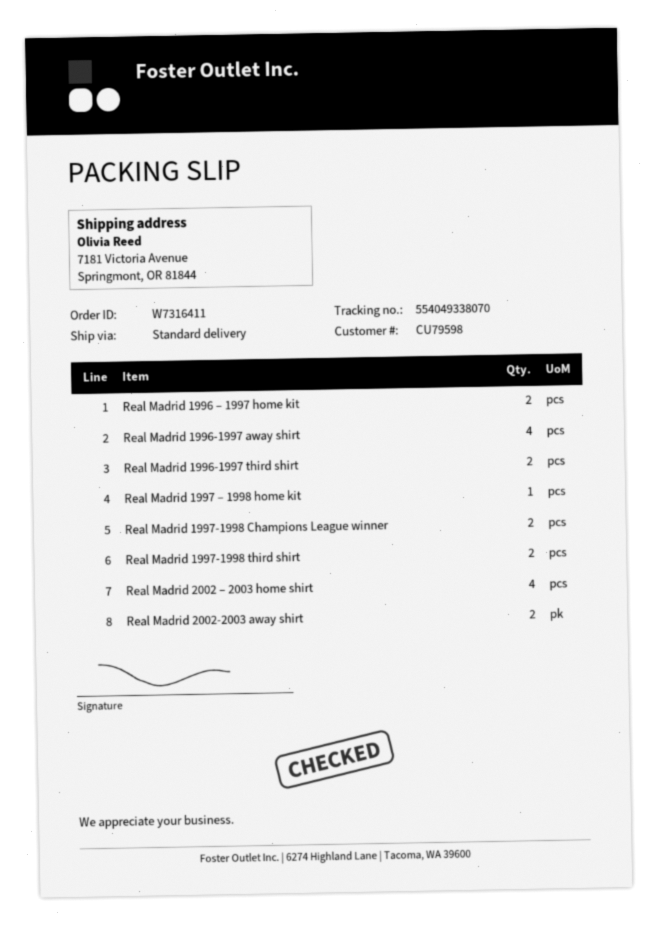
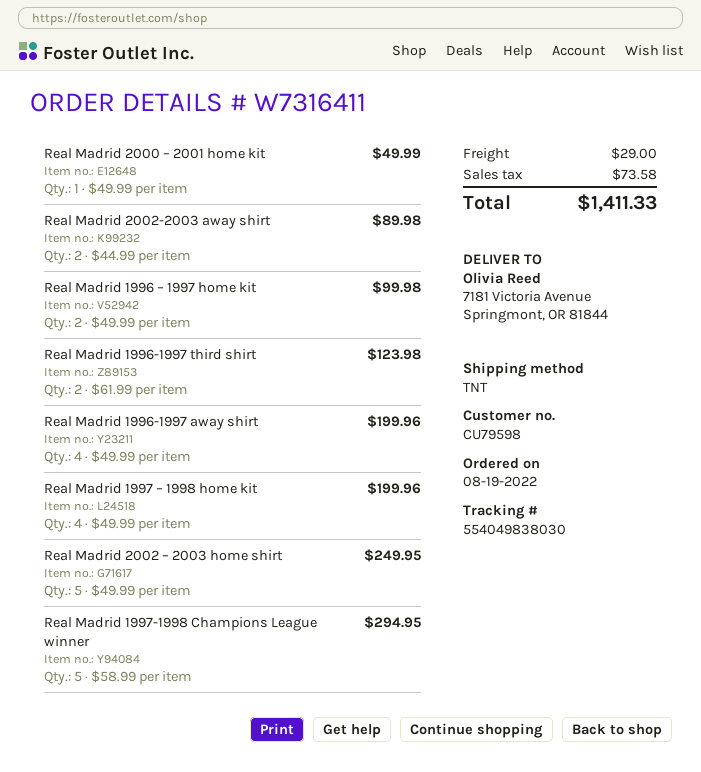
shipping method: standard -> TNT
tracking number: 554049338070 -> 554049838030
Real Madrid 1997 – 1998 home kit: 1 -> 4
Real Madrid 1997-1998 Champions League winner: 2 -> 5
Real Madrid 1997-1998 third shirt: 2 -> none
Real Madrid 2002 – 2003 home shirt: 4 -> 5
Real Madrid 2000 – 2001 home kit: none -> 1

